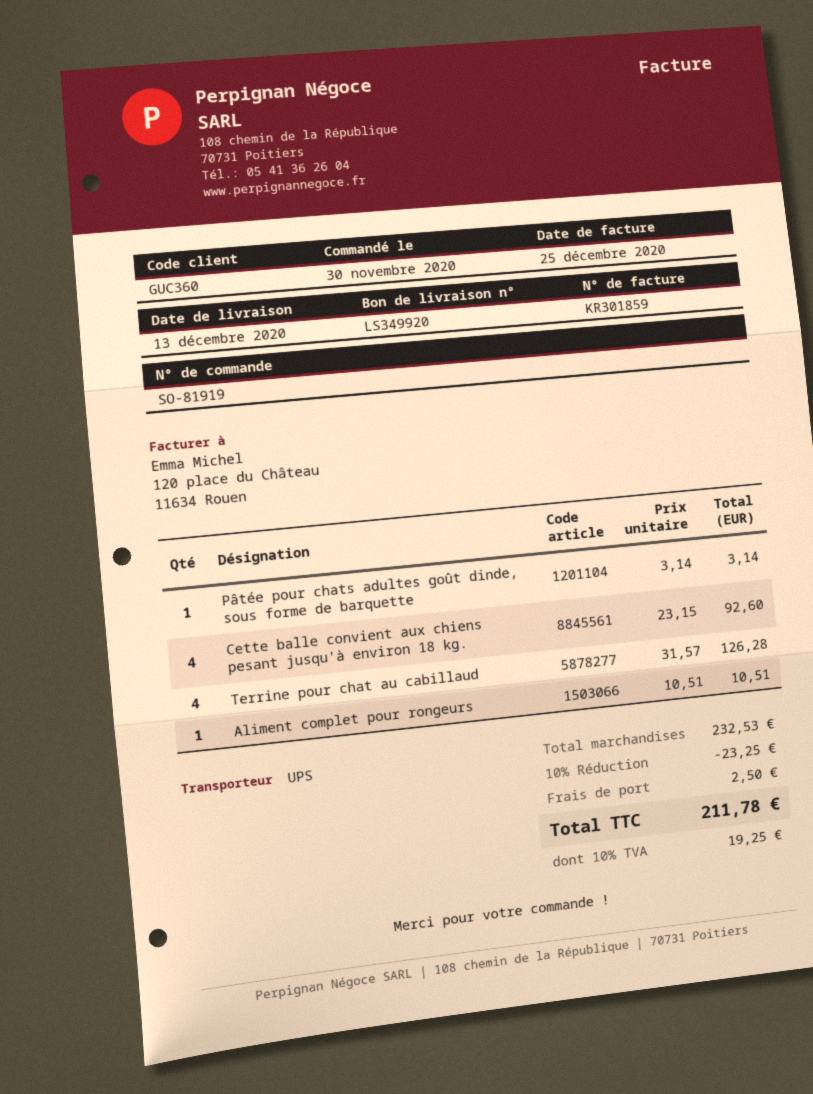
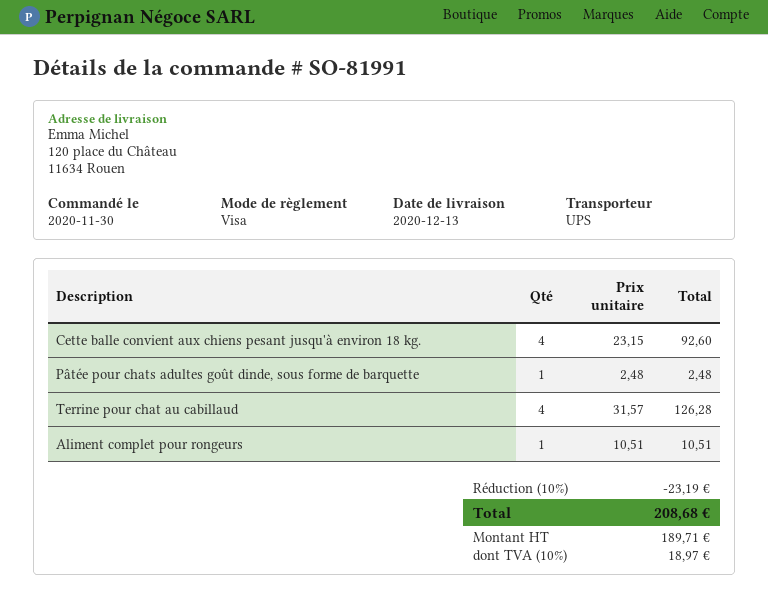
order number: SO-81919 -> SO-81991
Pâtée pour chats adultes goût dinde, sous forme de barquette: 1 x 3.14 = 3.14 -> 1 x 2.48 = 2.48
discount: 10% = 23.25 -> 10% = 23.19
shipping: 2.50 -> none
tax: 10% = 19.25 -> 10% = 18.97
total: 211.78 -> 208.68

